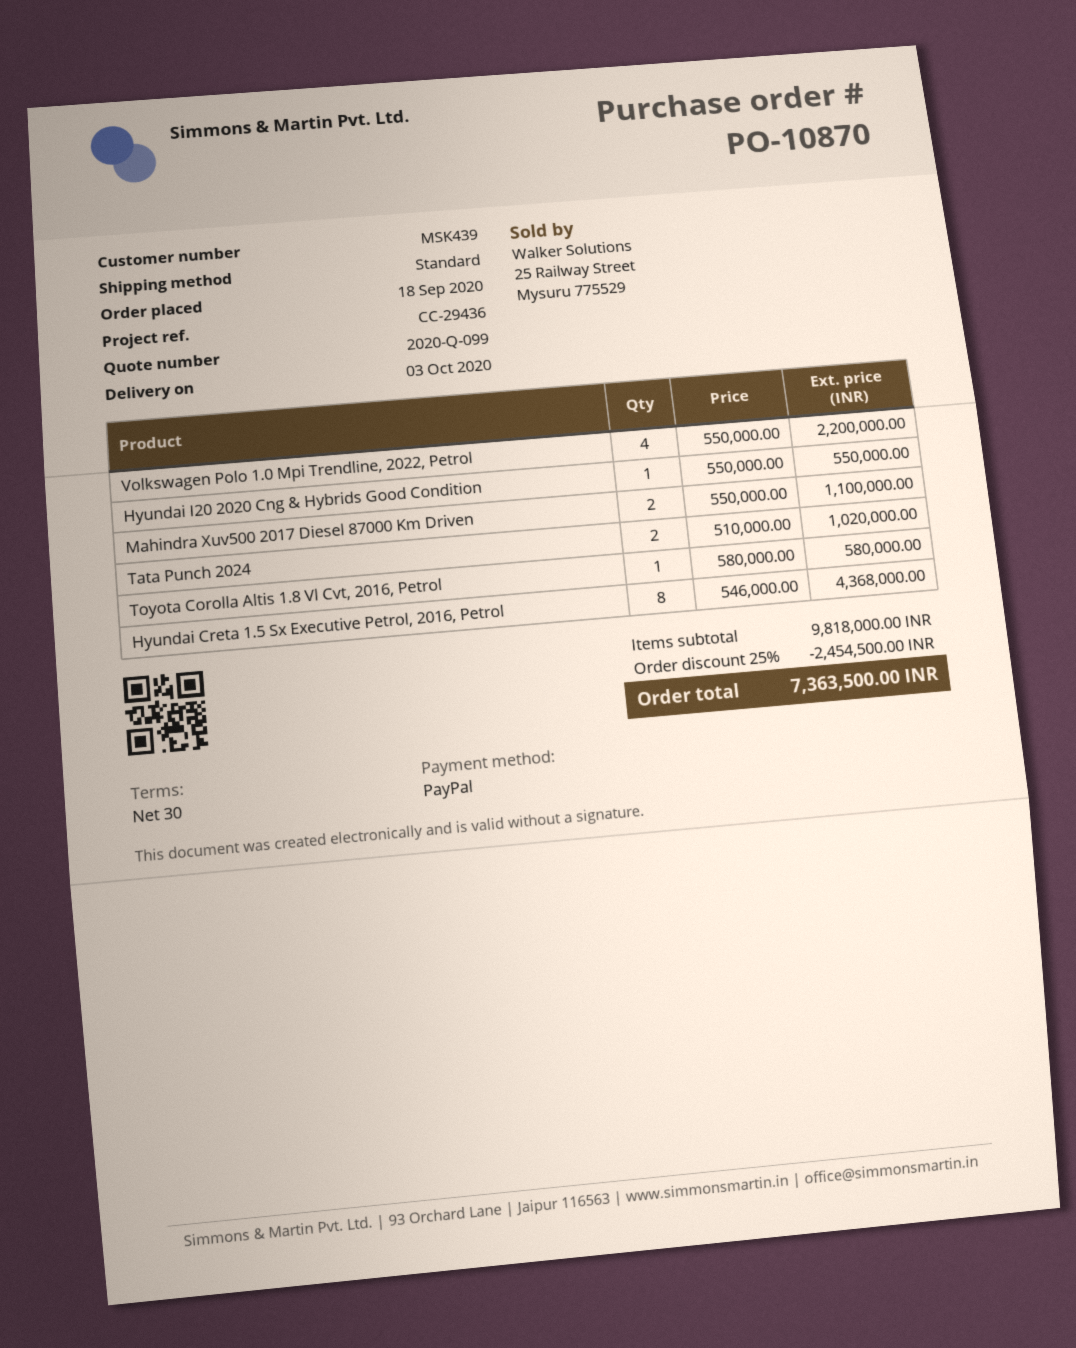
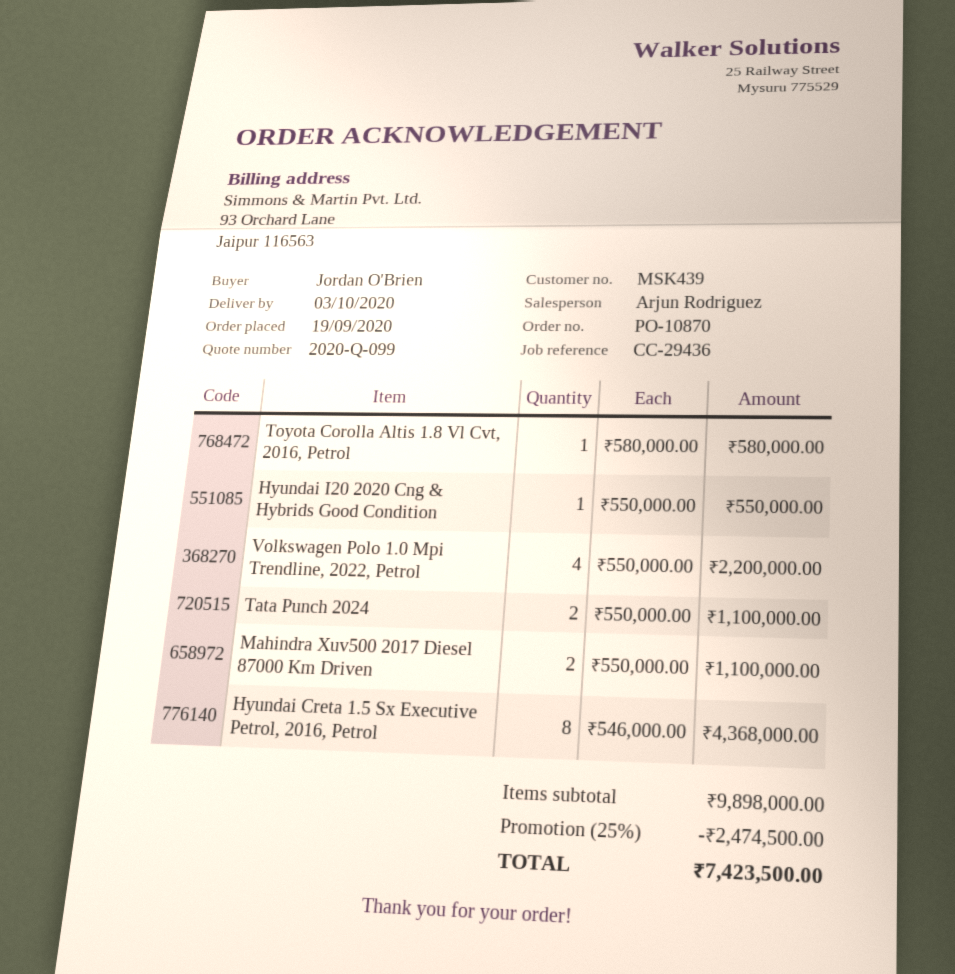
order date: 2020-09-18 -> 2020-09-19
Tata Punch 2024: 2 x 510000.00 = 1020000.00 -> 2 x 550000.00 = 1100000.00
subtotal: 9818000.00 -> 9898000.00
discount: 25% = 2454500.00 -> 25% = 2474500.00
total: 7363500.00 -> 7423500.00

